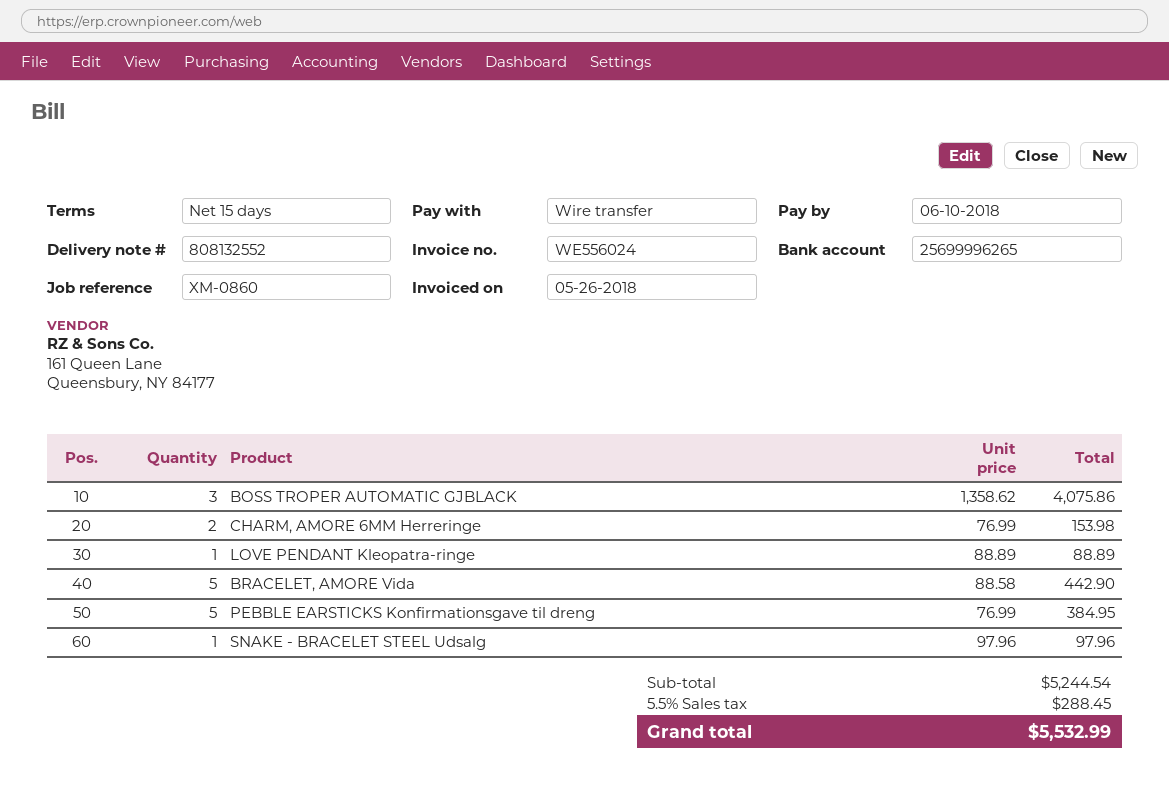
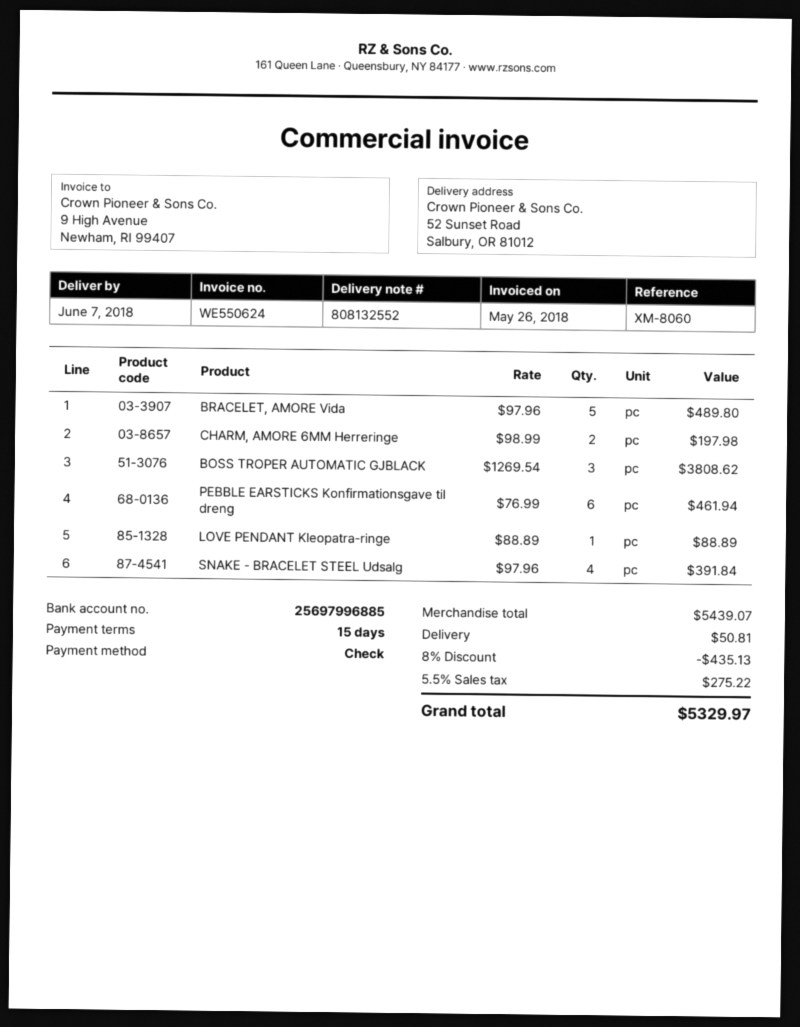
invoice number: WE556024 -> WE550624
reference: XM-0860 -> XM-8060
payment method: bank transfer -> cheque
bank account: 25699996265 -> 25697996885
BOSS TROPER AUTOMATIC GJBLACK: 3 x 1358.62 = 4075.86 -> 3 x 1269.54 = 3808.62
CHARM, AMORE 6MM Herreringe: 2 x 76.99 = 153.98 -> 2 x 98.99 = 197.98
BRACELET, AMORE Vida: 5 x 88.58 = 442.90 -> 5 x 97.96 = 489.80
PEBBLE EARSTICKS Konfirmationsgave til dreng: 5 x 76.99 = 384.95 -> 6 x 76.99 = 461.94
SNAKE - BRACELET STEEL Udsalg: 1 x 97.96 = 97.96 -> 4 x 97.96 = 391.84
subtotal: 5244.54 -> 5439.07
discount: none -> 8% = 435.13
shipping: none -> 50.81
tax: 5.5% = 288.45 -> 5.5% = 275.22
total: 5532.99 -> 5329.97

